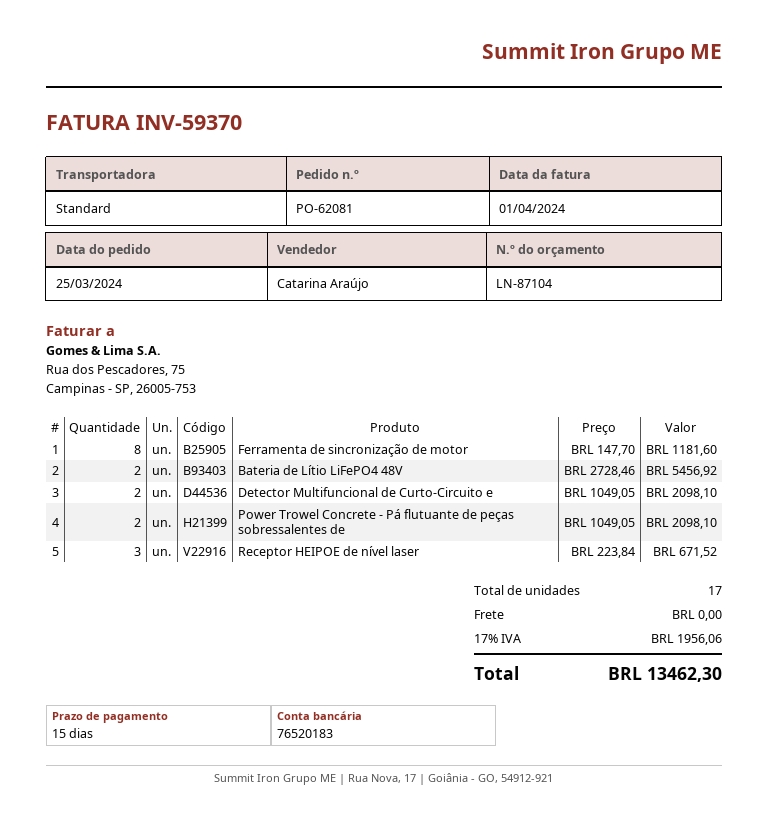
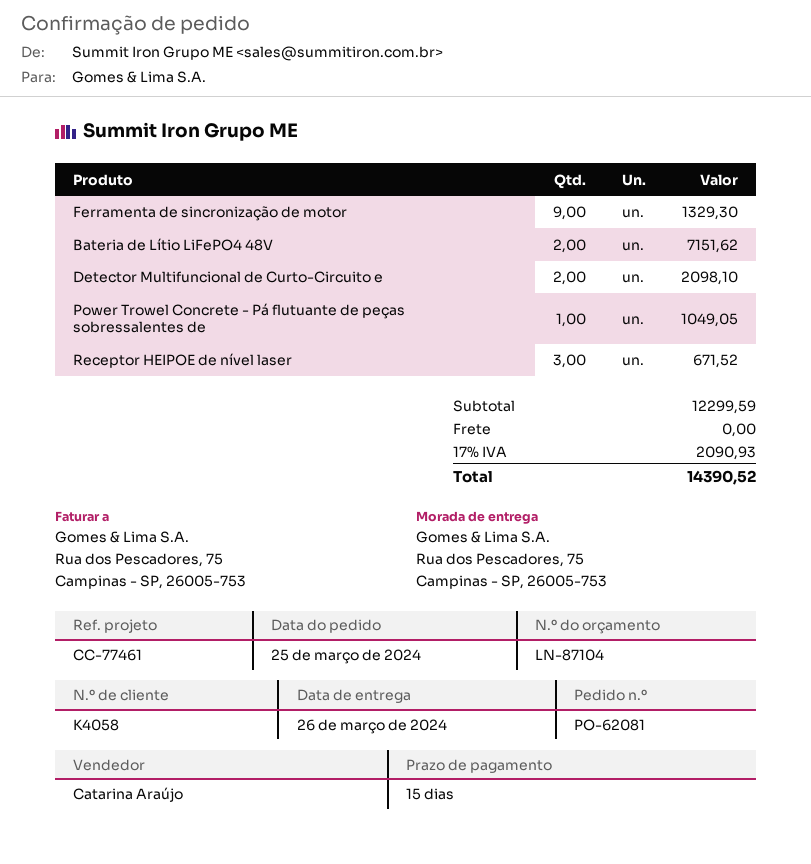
Ferramenta de sincronização de motor: 8 for 1181.60 -> 9 for 1329.30
Bateria de Lítio LiFePO4 48V: 2 for 5456.92 -> 2 for 7151.62
Power Trowel Concrete - Pá flutuante de peças sobressalentes de: 2 for 2098.10 -> 1 for 1049.05
tax: 17% = 1956.06 -> 17% = 2090.93
total: 13462.30 -> 14390.52

